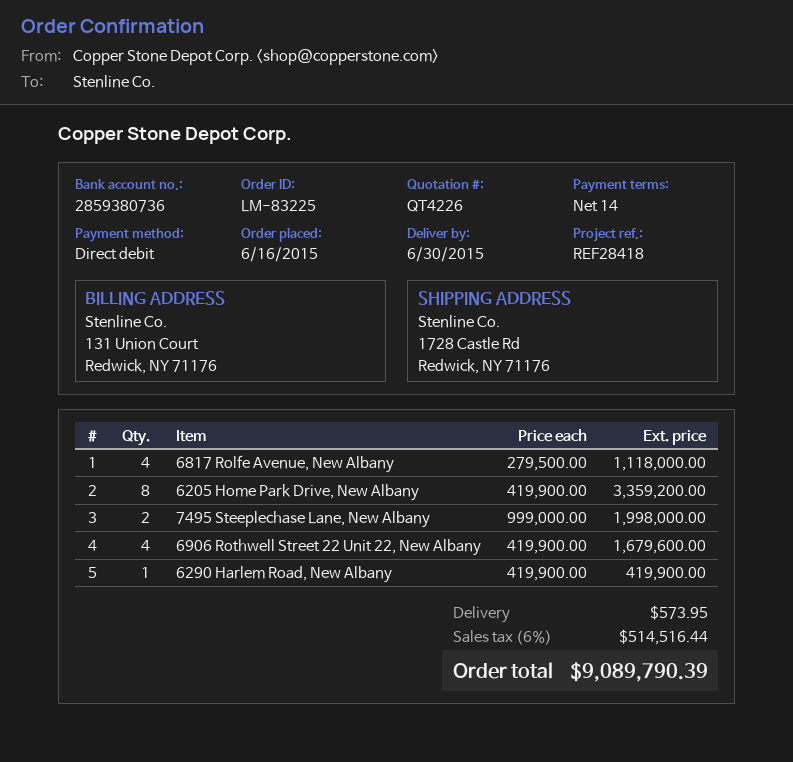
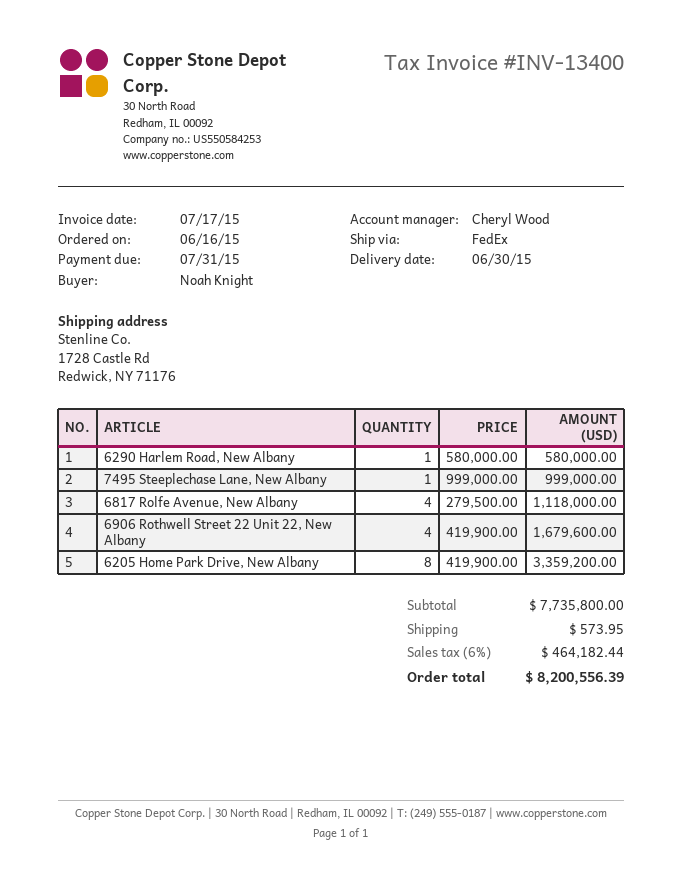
7495 Steeplechase Lane, New Albany: 2 x 999000.00 = 1998000.00 -> 1 x 999000.00 = 999000.00
6290 Harlem Road, New Albany: 1 x 419900.00 = 419900.00 -> 1 x 580000.00 = 580000.00
tax: 6% = 514516.44 -> 6% = 464182.44
total: 9089790.39 -> 8200556.39

